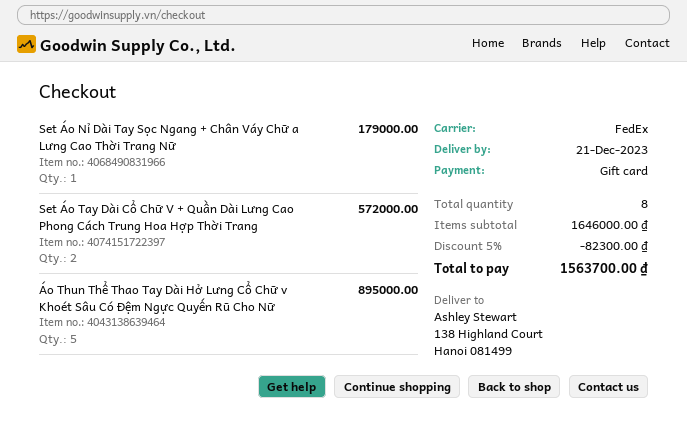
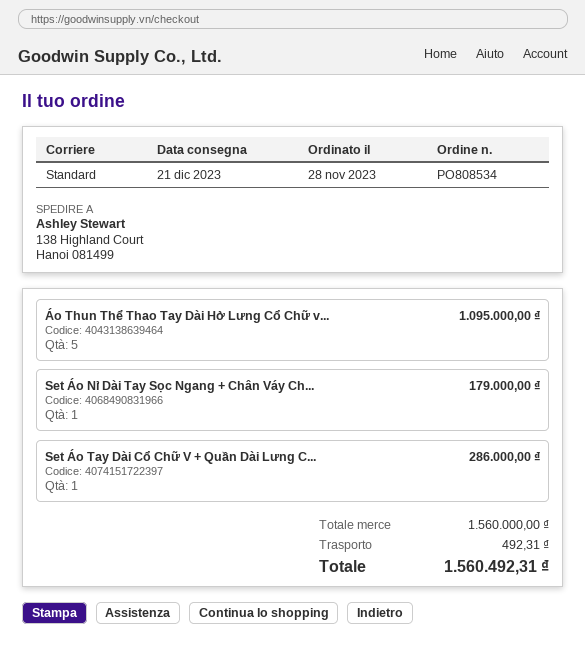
shipping method: FedEx -> standard
Set Áo Tay Dài Cổ Chữ V + Quần Dài Lưng Cao Phong Cách Trung Hoa Hợp Thời Trang: 2 for 572000.00 -> 1 for 286000.00
Áo Thun Thể Thao Tay Dài Hở Lưng Cổ Chữ v Khoét Sâu Có Đệm Ngực Quyến Rũ Cho Nữ: 5 for 895000.00 -> 5 for 1095000.00
subtotal: 1646000.00 -> 1560000.00
discount: 5% = 82300.00 -> none
shipping: none -> 492.31
total: 1563700.00 -> 1560492.31

